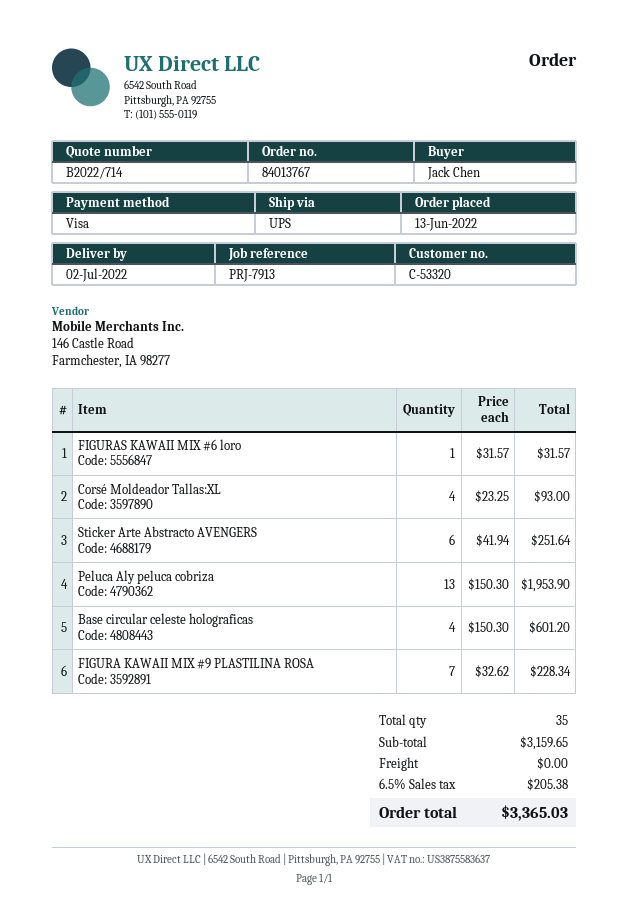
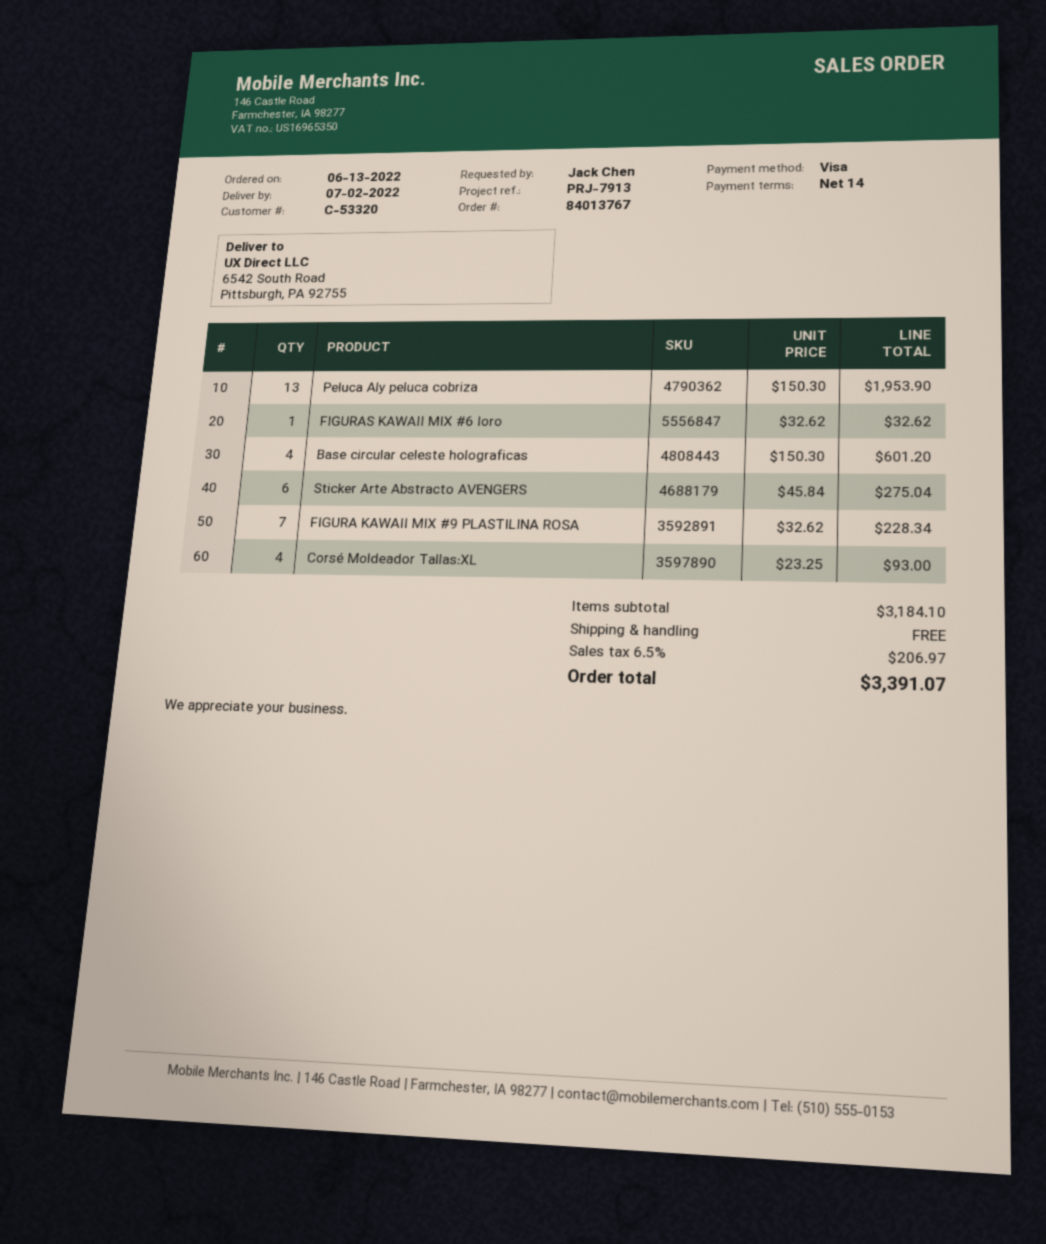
FIGURAS KAWAII MIX #6 loro: 1 x 31.57 = 31.57 -> 1 x 32.62 = 32.62
Sticker Arte Abstracto AVENGERS: 6 x 41.94 = 251.64 -> 6 x 45.84 = 275.04
subtotal: 3159.65 -> 3184.10
tax: 6.5% = 205.38 -> 6.5% = 206.97
total: 3365.03 -> 3391.07

